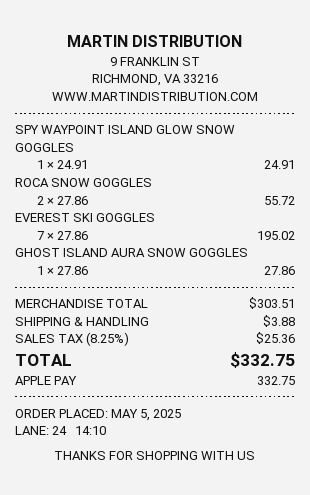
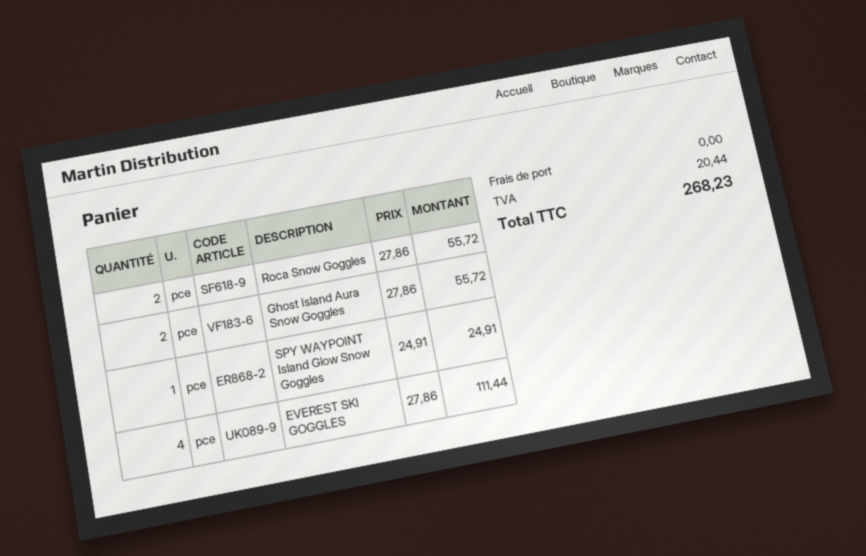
EVEREST SKI GOGGLES: 7 x 27.86 = 195.02 -> 4 x 27.86 = 111.44
GHOST ISLAND AURA SNOW GOGGLES: 1 x 27.86 = 27.86 -> 2 x 27.86 = 55.72
shipping: 3.88 -> 0.00
tax: 25.36 -> 20.44
total: 332.75 -> 268.23

